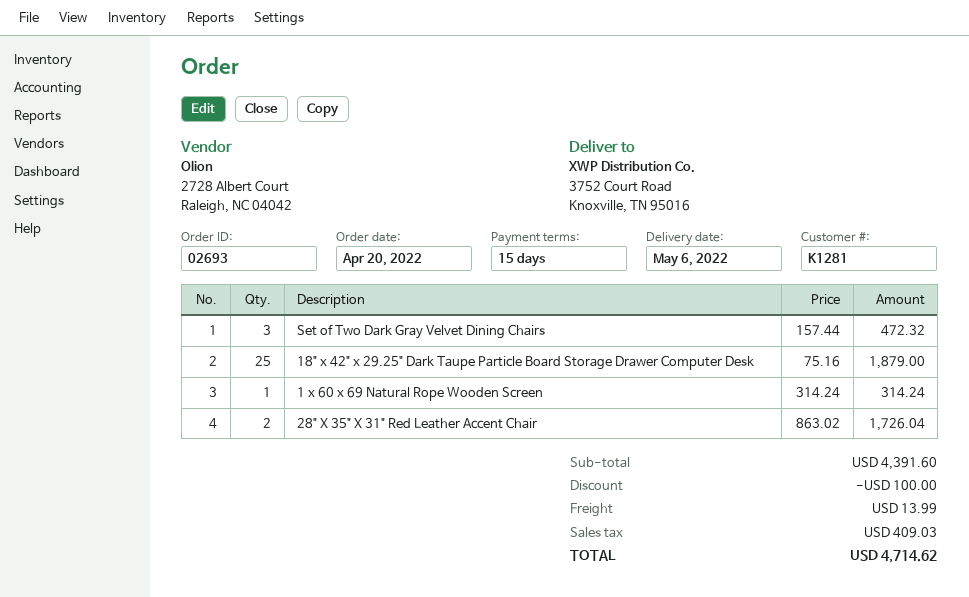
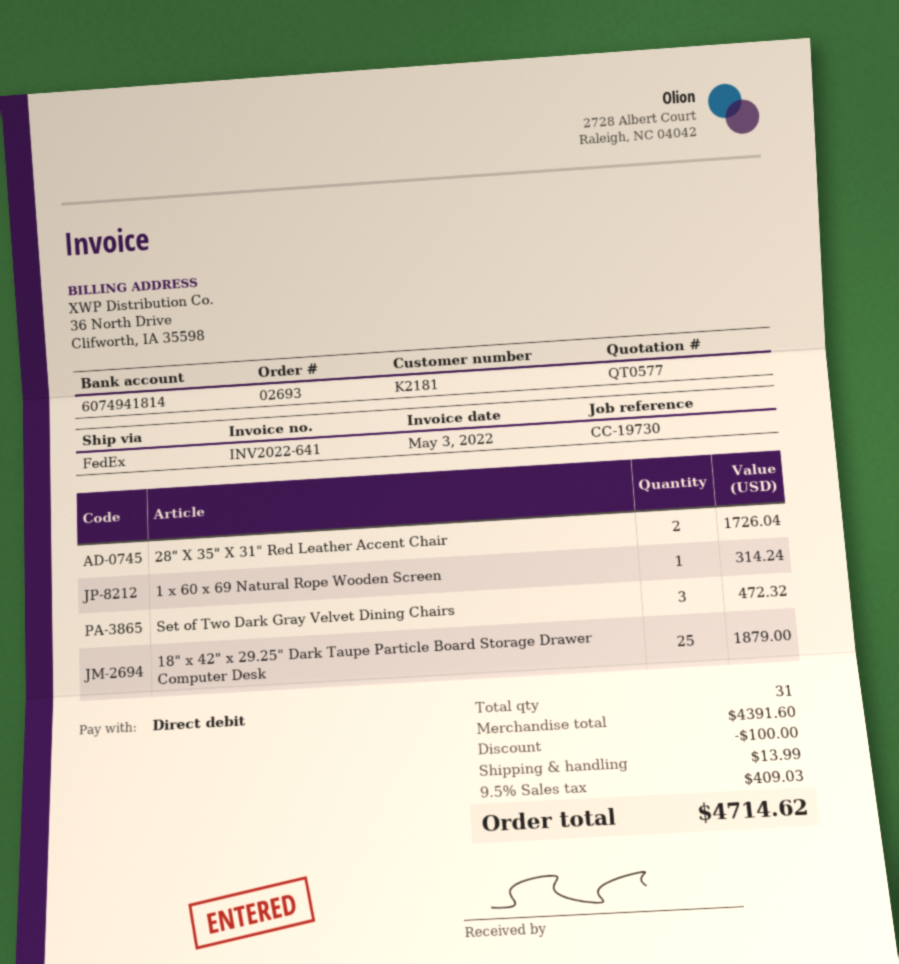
customer number: K1281 -> K2181

